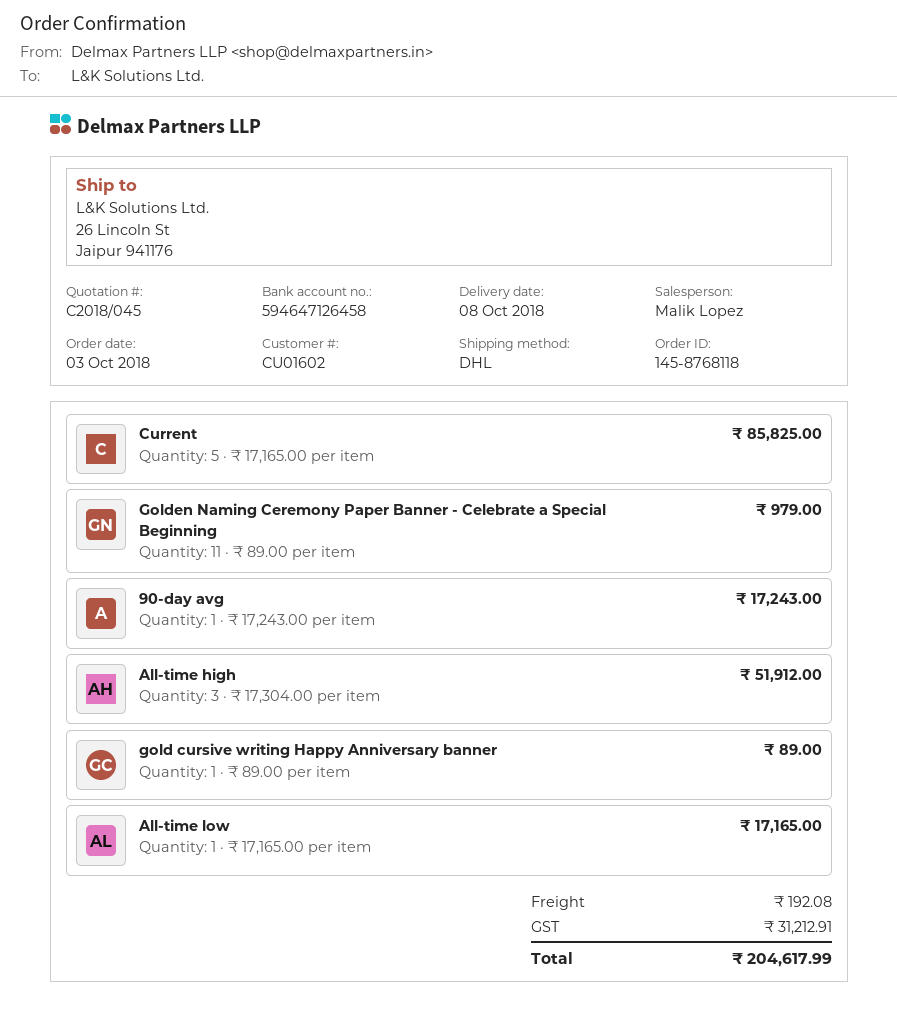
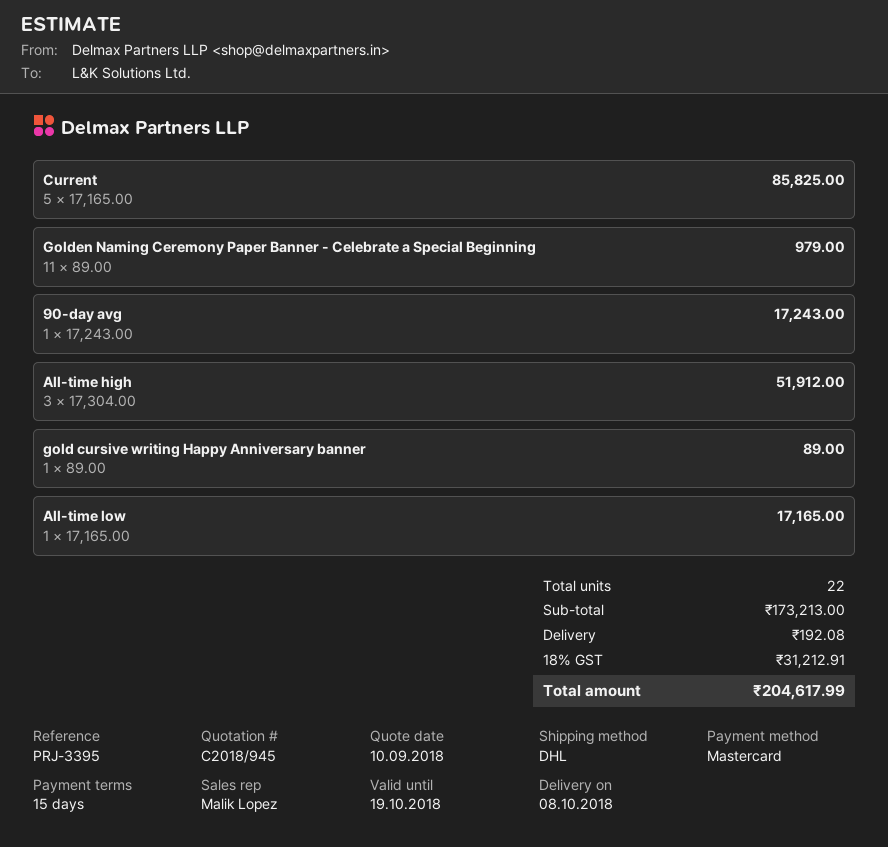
quote number: C2018/045 -> C2018/945

